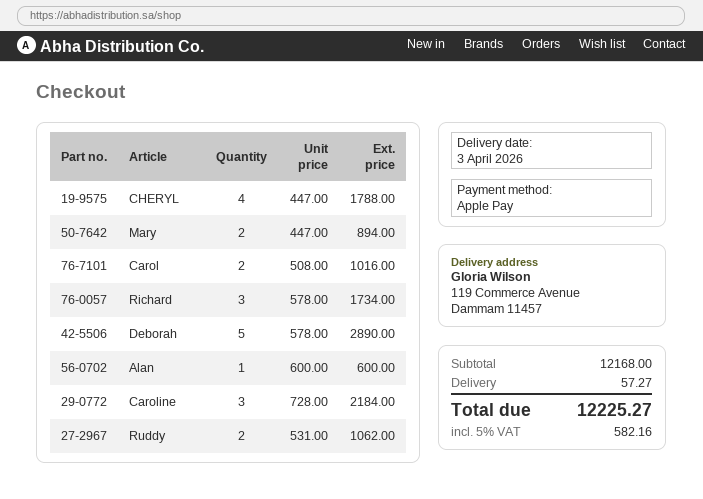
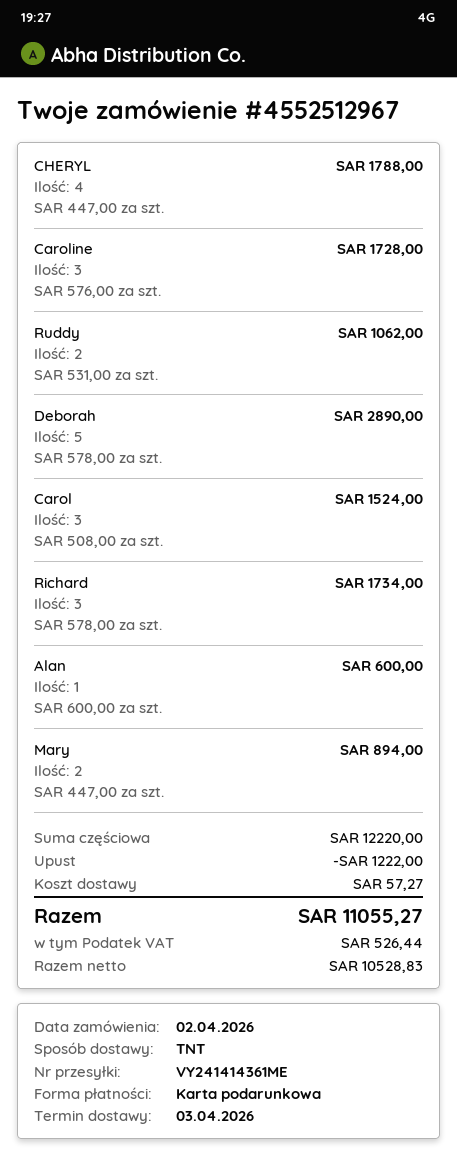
payment method: Apple Pay -> gift card
Carol: 2 x 508.00 = 1016.00 -> 3 x 508.00 = 1524.00
Caroline: 3 x 728.00 = 2184.00 -> 3 x 576.00 = 1728.00
subtotal: 12168.00 -> 12220.00
discount: none -> 1222.00
tax: 582.16 -> 526.44
total: 12225.27 -> 11055.27

